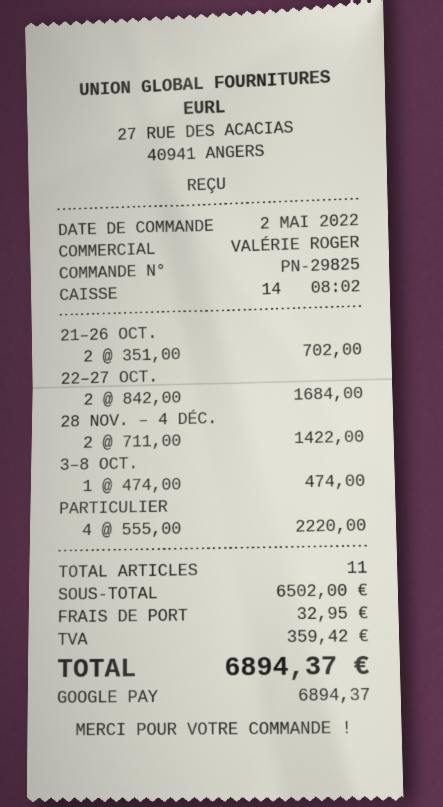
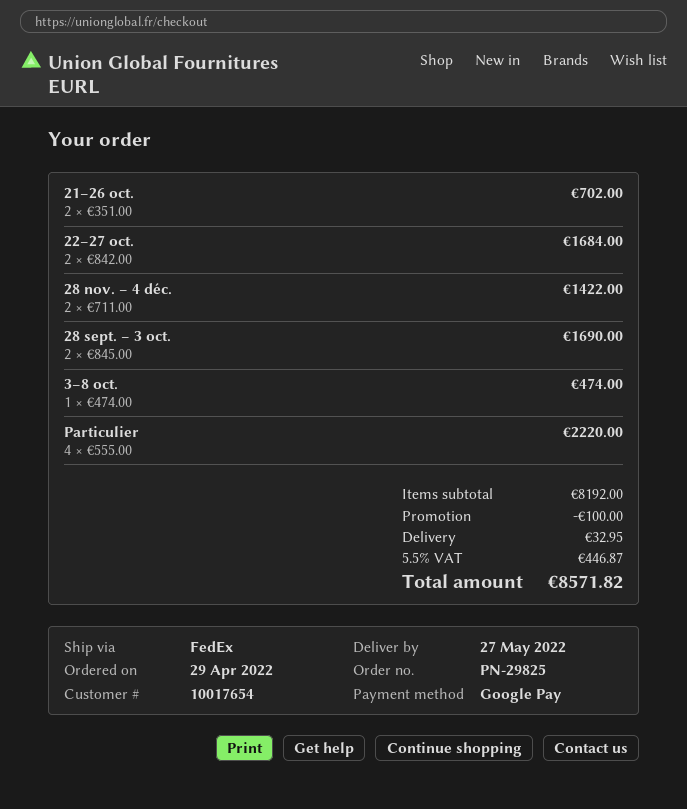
order date: 2022-05-02 -> 2022-04-29
28 sept. – 3 oct.: none -> 2 x 845.00 = 1690.00
subtotal: 6502.00 -> 8192.00
discount: none -> 100.00
tax: 359.42 -> 446.87
total: 6894.37 -> 8571.82

